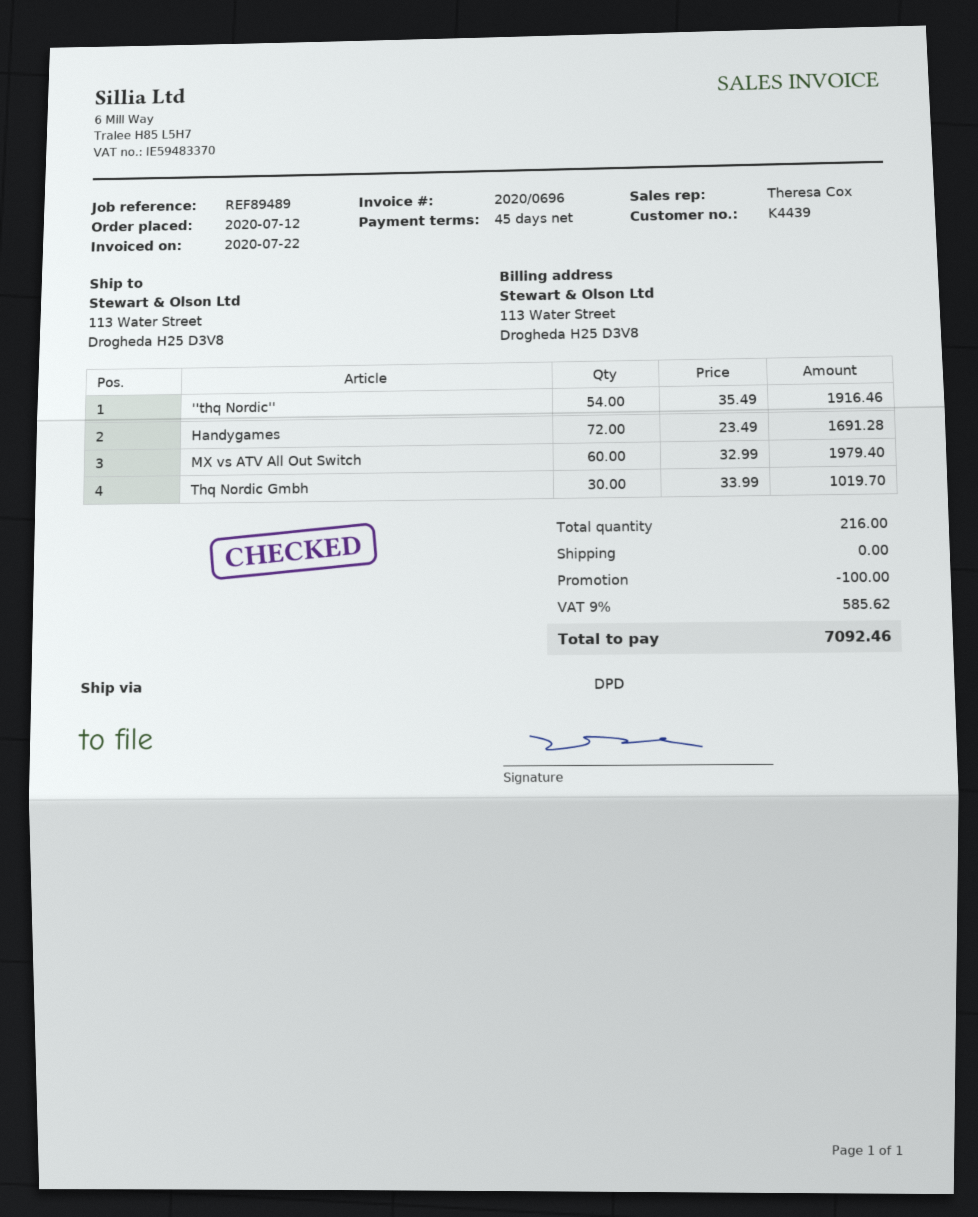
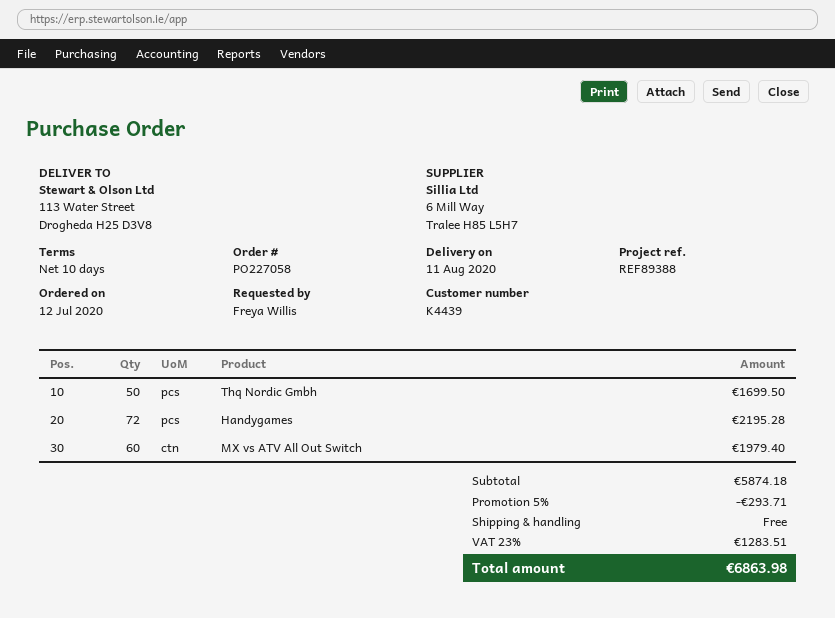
payment terms: 45 days -> 10 days
reference: REF89489 -> REF89388
''thq Nordic'': 54 for 1916.46 -> none
Handygames: 72 for 1691.28 -> 72 for 2195.28
Thq Nordic Gmbh: 30 for 1019.70 -> 50 for 1699.50
discount: 100.00 -> 293.71
tax: 9% = 585.62 -> 23% = 1283.51
total: 7092.46 -> 6863.98

